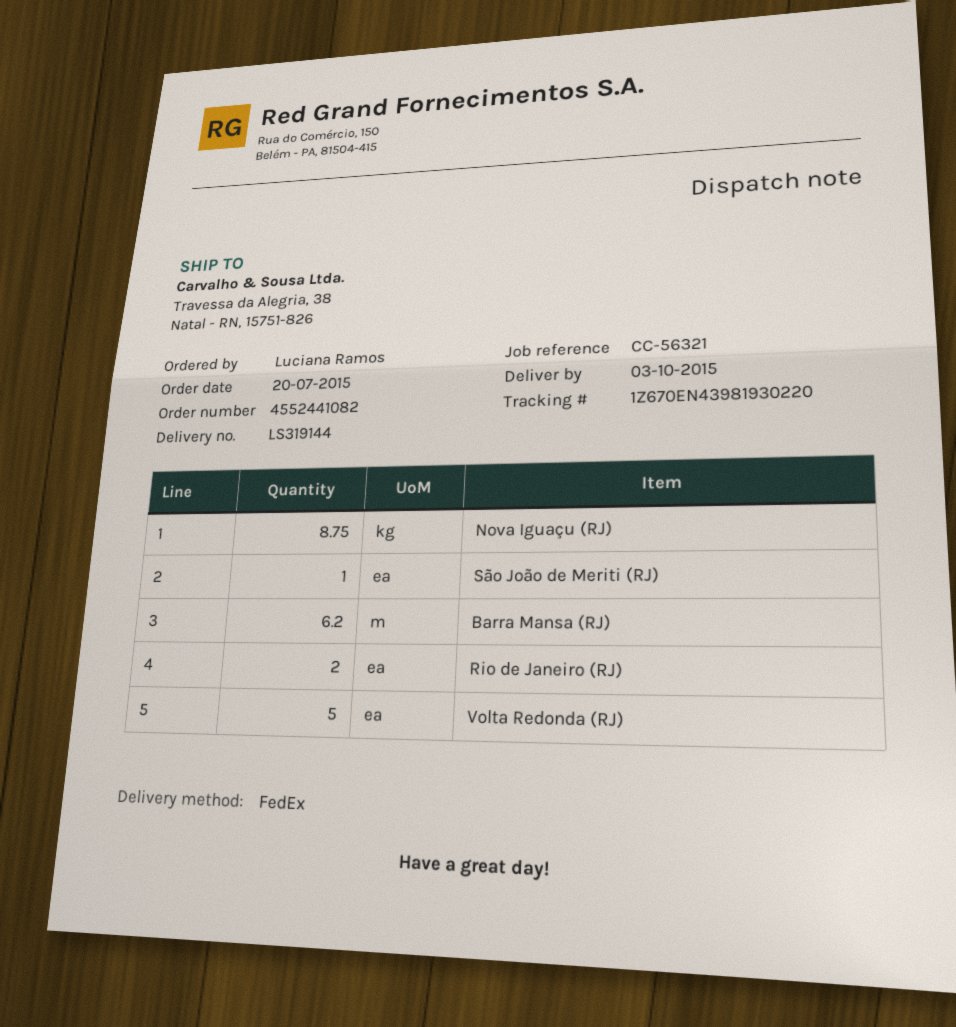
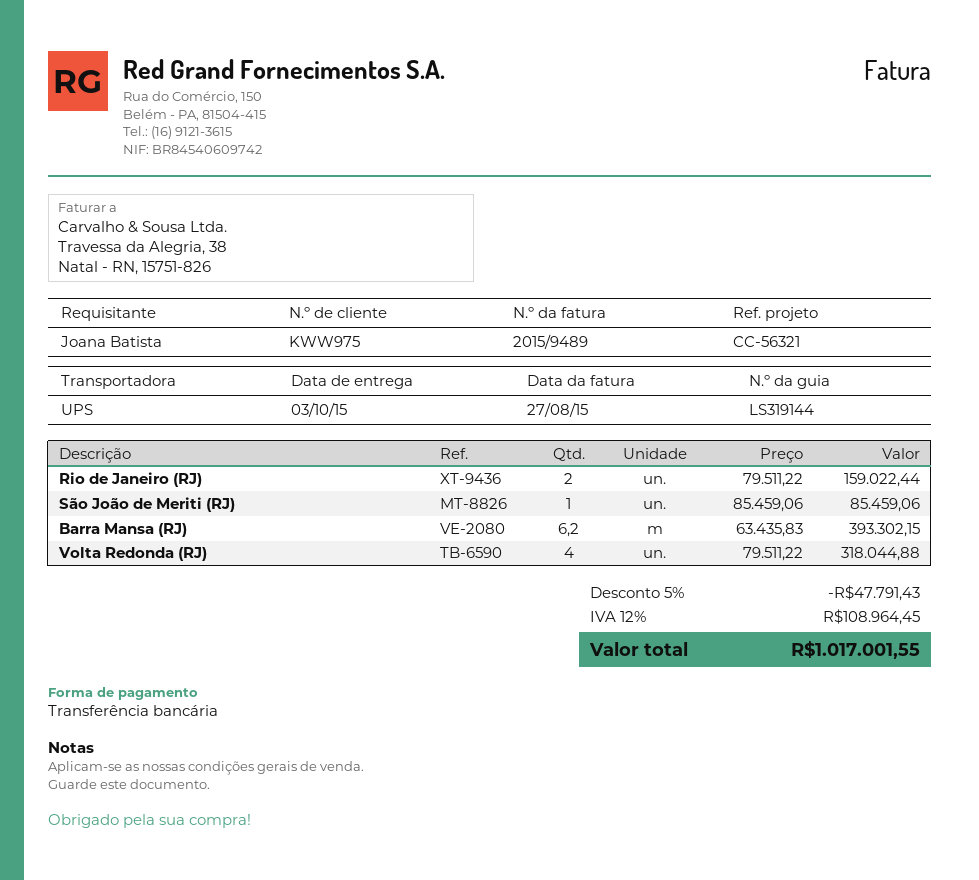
ordered by: Luciana Ramos -> Joana Batista
shipping method: FedEx -> UPS
Nova Iguaçu (RJ): 8.75 -> none
Volta Redonda (RJ): 5 -> 4

